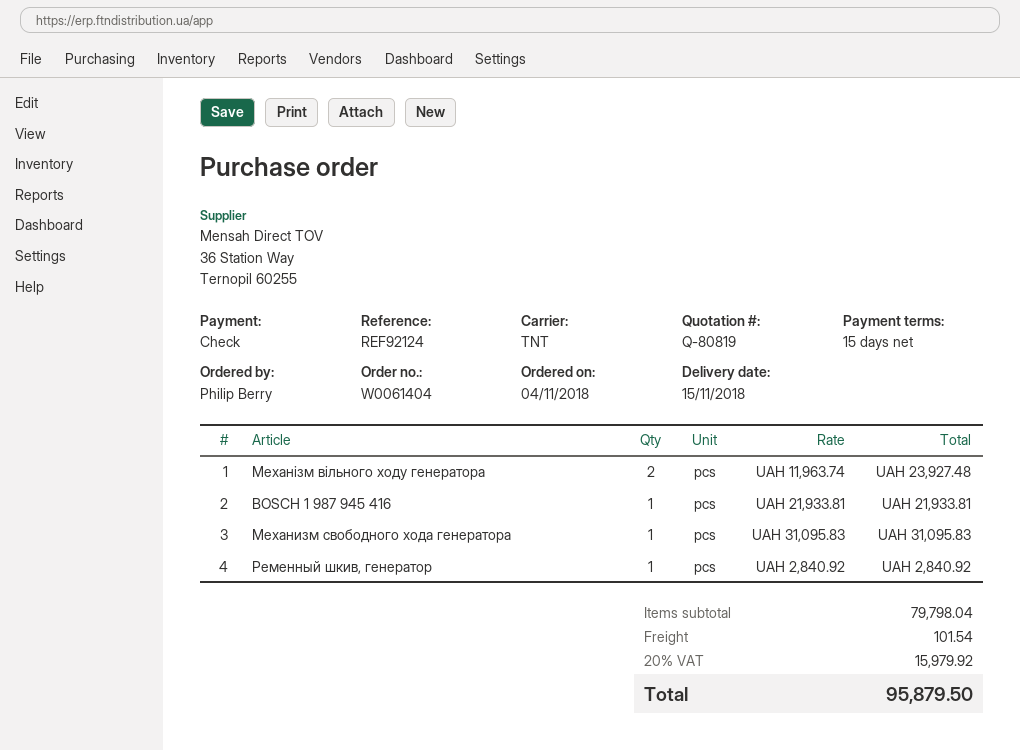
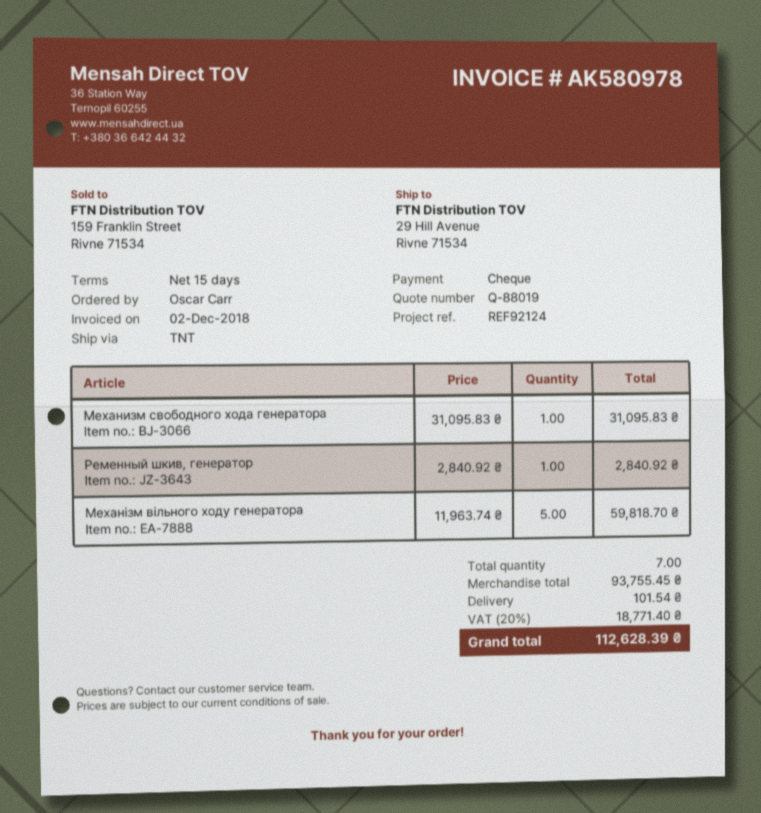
quote number: Q-80819 -> Q-88019
ordered by: Philip Berry -> Oscar Carr
Механізм вільного ходу генератора: 2 x 11963.74 = 23927.48 -> 5 x 11963.74 = 59818.70
BOSCH 1 987 945 416: 1 x 21933.81 = 21933.81 -> none
subtotal: 79798.04 -> 93755.45
tax: 20% = 15979.92 -> 20% = 18771.40
total: 95879.50 -> 112628.39

